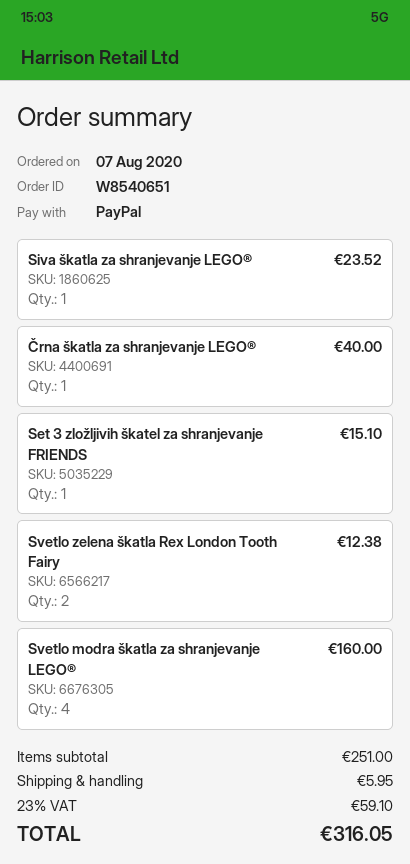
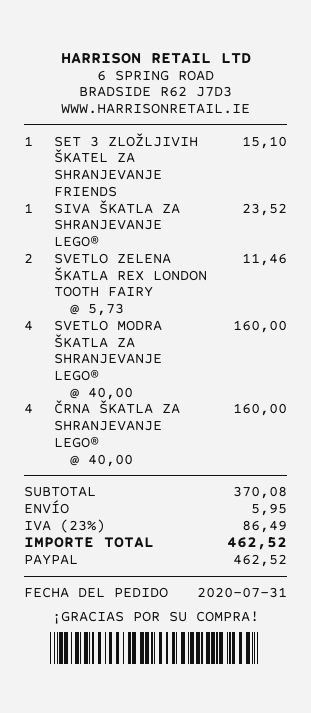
order date: 2020-08-07 -> 2020-07-31
Črna škatla za shranjevanje LEGO®: 1 for 40.00 -> 4 for 160.00
Svetlo zelena škatla Rex London Tooth Fairy: 2 for 12.38 -> 2 for 11.46
subtotal: 251.00 -> 370.08
tax: 23% = 59.10 -> 23% = 86.49
total: 316.05 -> 462.52

